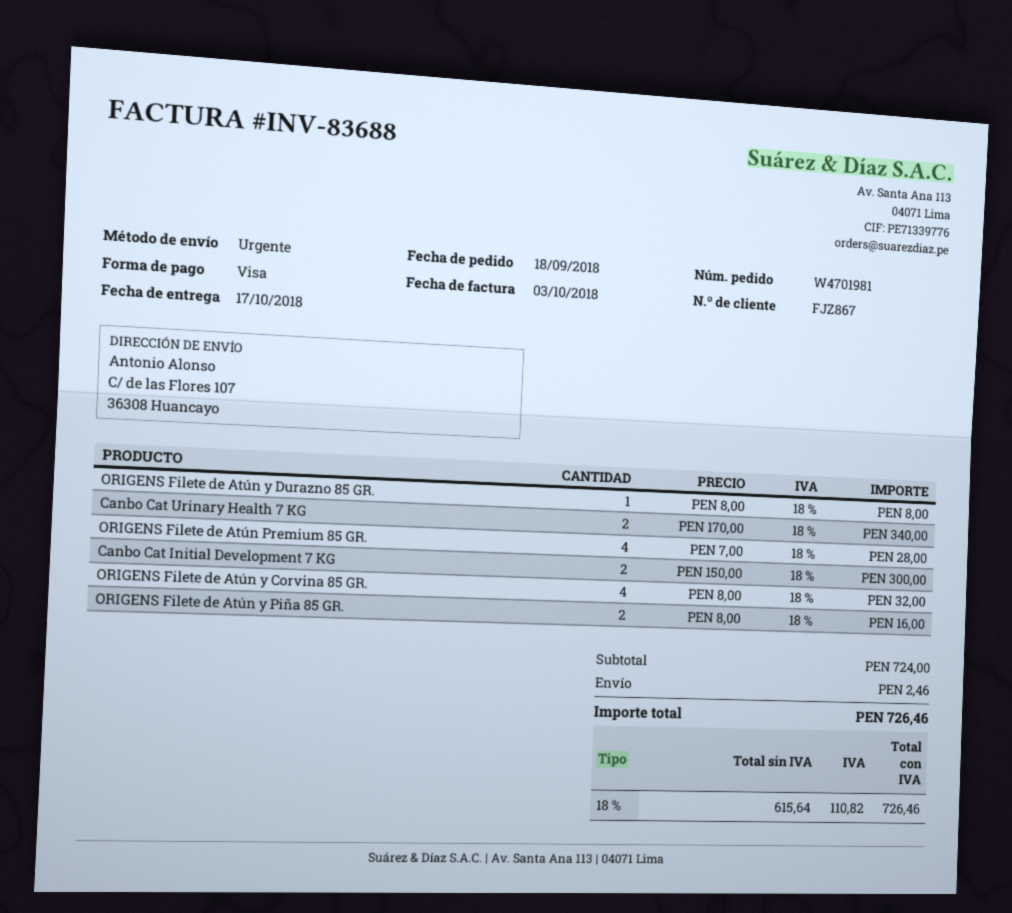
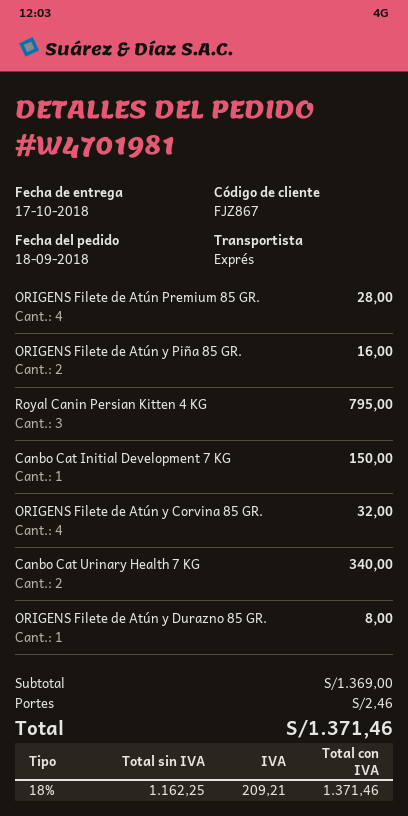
Canbo Cat Initial Development 7 KG: 2 for 300.00 -> 1 for 150.00
Royal Canin Persian Kitten 4 KG: none -> 3 for 795.00
subtotal: 724.00 -> 1369.00
net: 615.64 -> 1162.25
tax: 18% = 110.82 -> 18% = 209.21
total: 726.46 -> 1371.46

